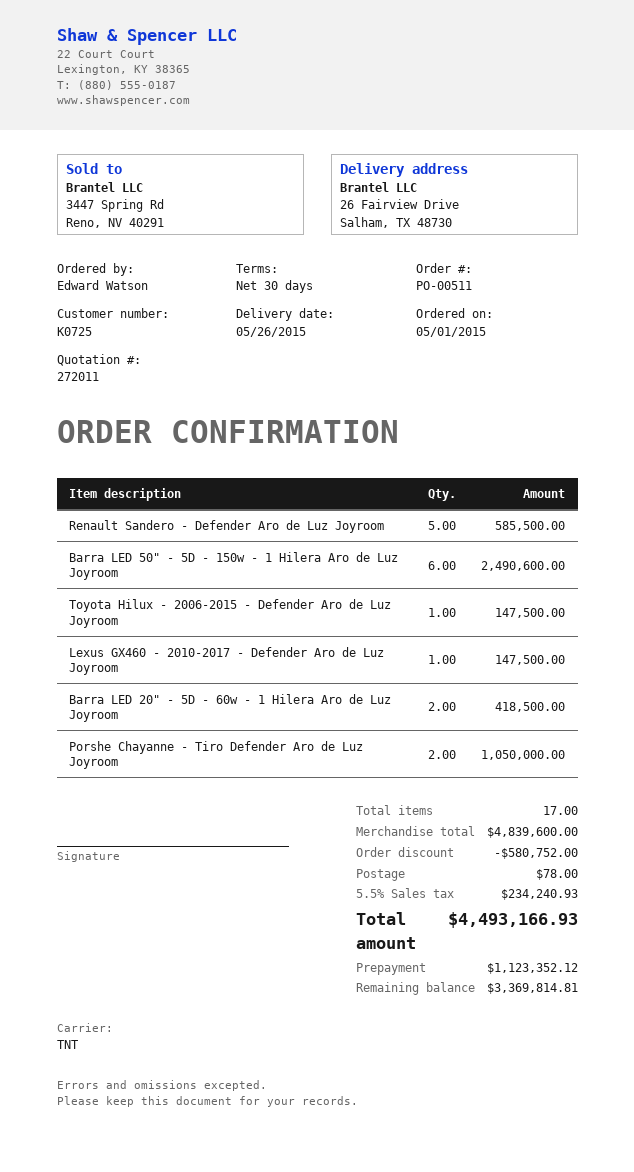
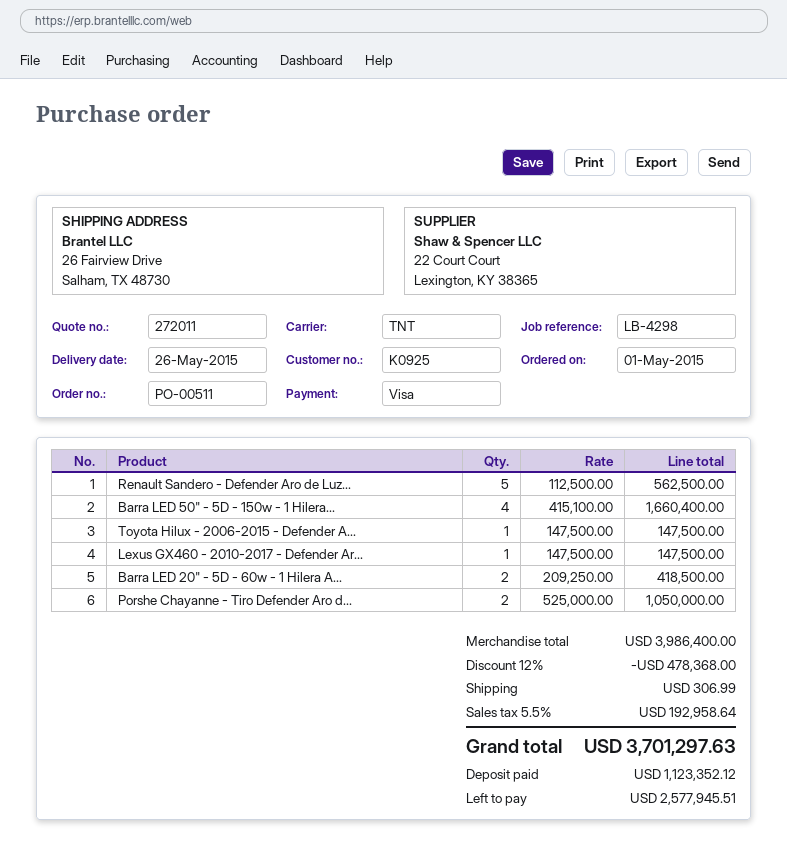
customer number: K0725 -> K0925
Renault Sandero - Defender Aro de Luz Joyroom: 5 for 585500.00 -> 5 for 562500.00
Barra LED 50" - 5D - 150w - 1 Hilera Aro de Luz Joyroom: 6 for 2490600.00 -> 4 for 1660400.00
subtotal: 4839600.00 -> 3986400.00
discount: 580752.00 -> 478368.00
shipping: 78.00 -> 306.99
tax: 5.5% = 234240.93 -> 5.5% = 192958.64
total: 4493166.93 -> 3701297.63
balance: 3369814.81 -> 2577945.51

